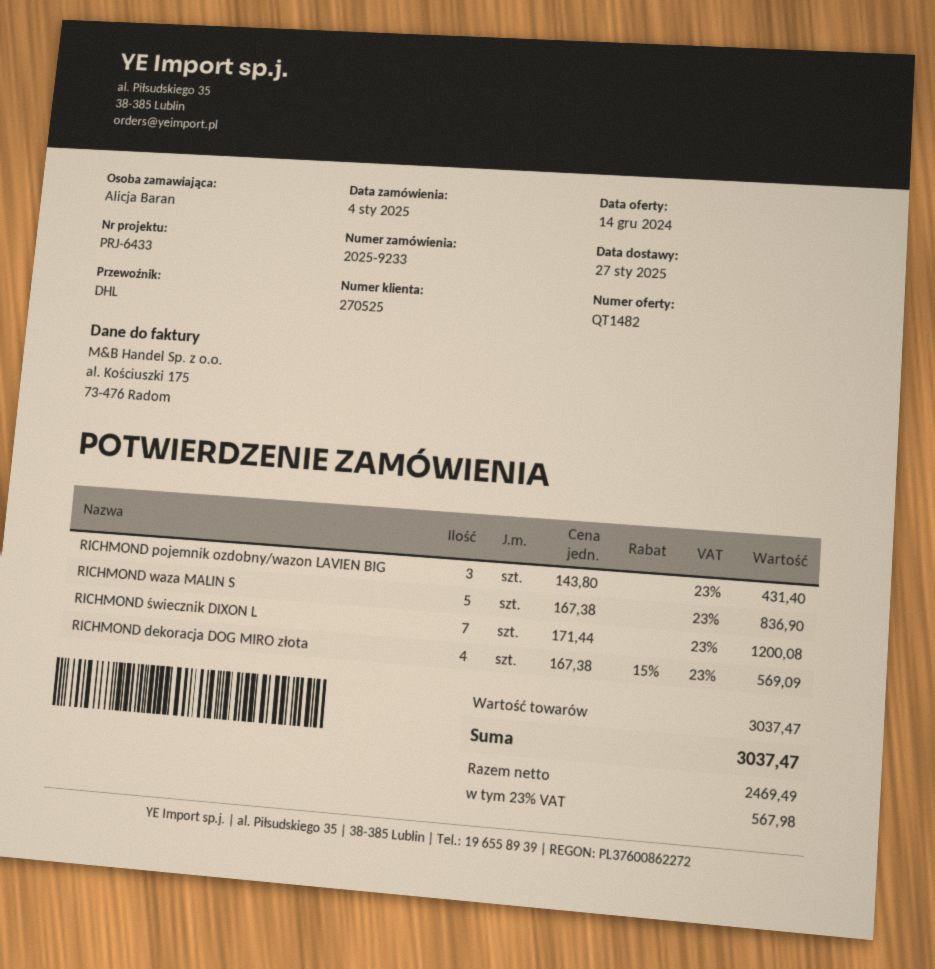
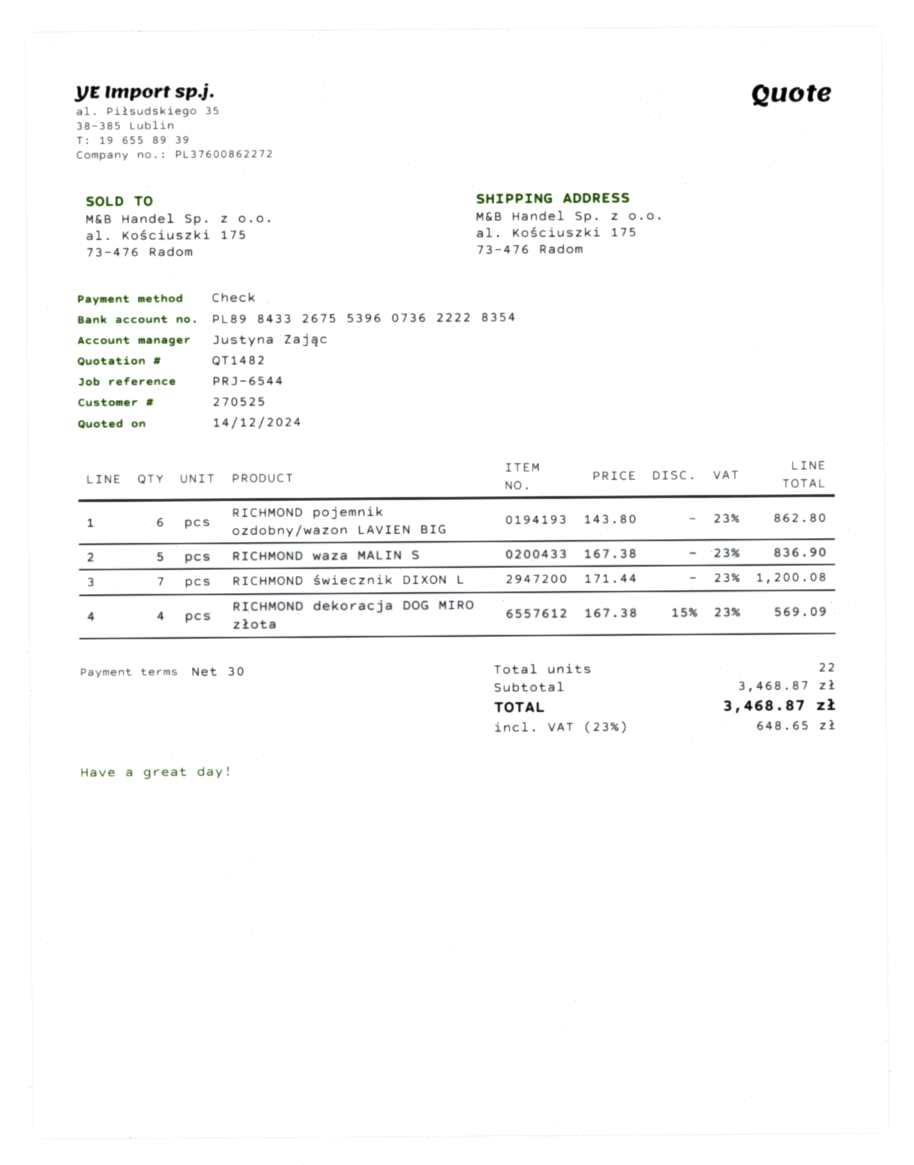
reference: PRJ-6433 -> PRJ-6544
RICHMOND pojemnik ozdobny/wazon LAVIEN BIG: 3 x 143.80 = 431.40 -> 6 x 143.80 = 862.80
subtotal: 3037.47 -> 3468.87
tax: 23% = 567.98 -> 23% = 648.65
total: 3037.47 -> 3468.87

